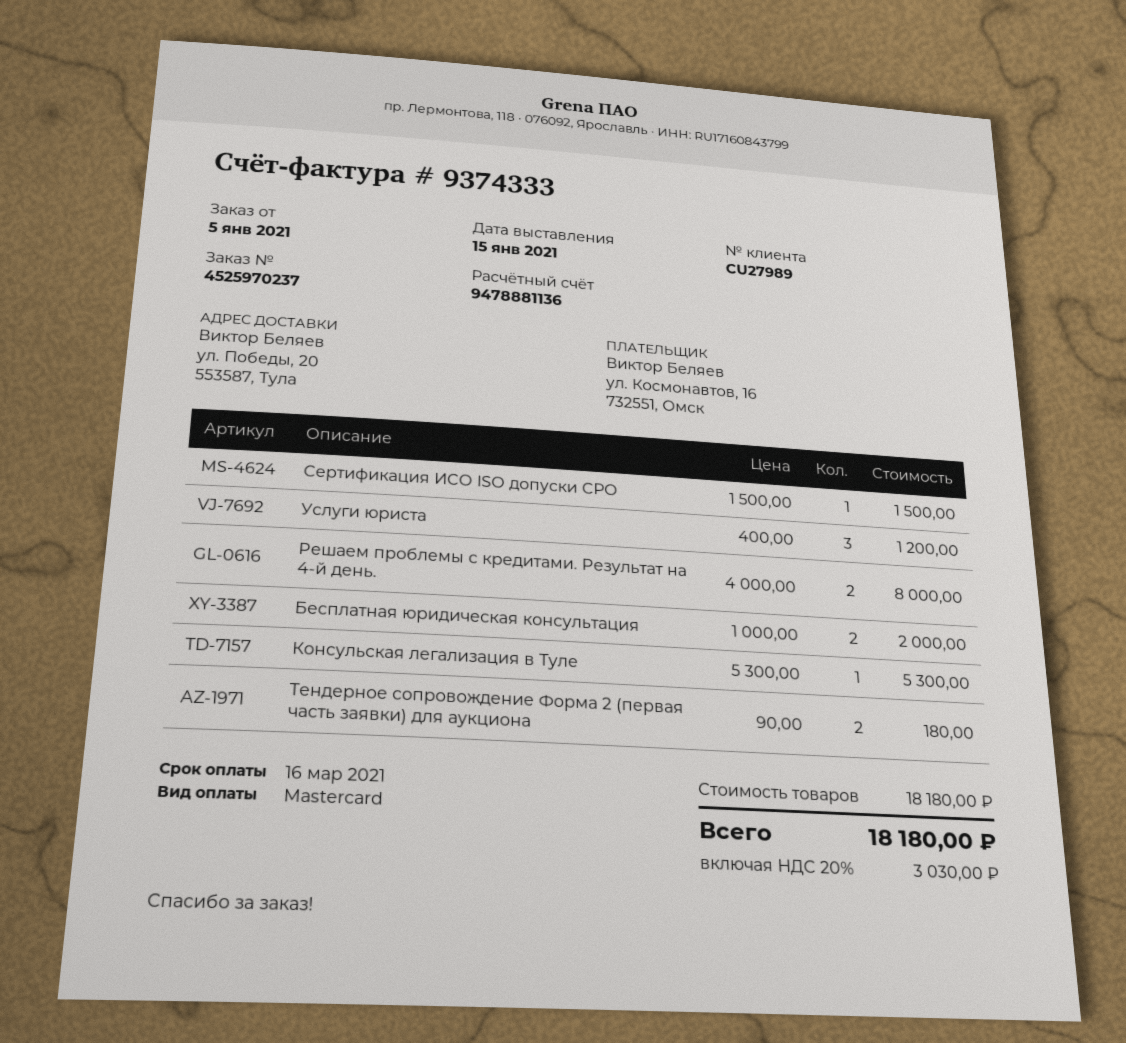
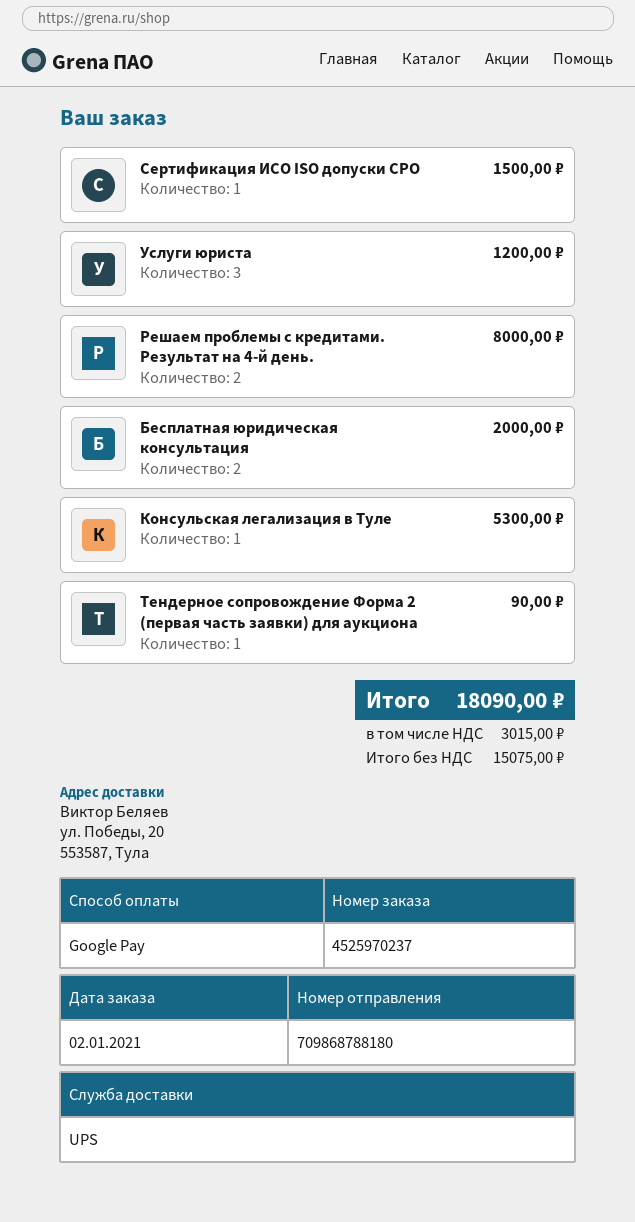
order date: 2021-01-05 -> 2021-01-02
payment method: Mastercard -> Google Pay
Тендерное сопровождение Форма 2 (первая часть заявки) для аукциона: 2 for 180.00 -> 1 for 90.00
tax: 3030.00 -> 3015.00
total: 18180.00 -> 18090.00

